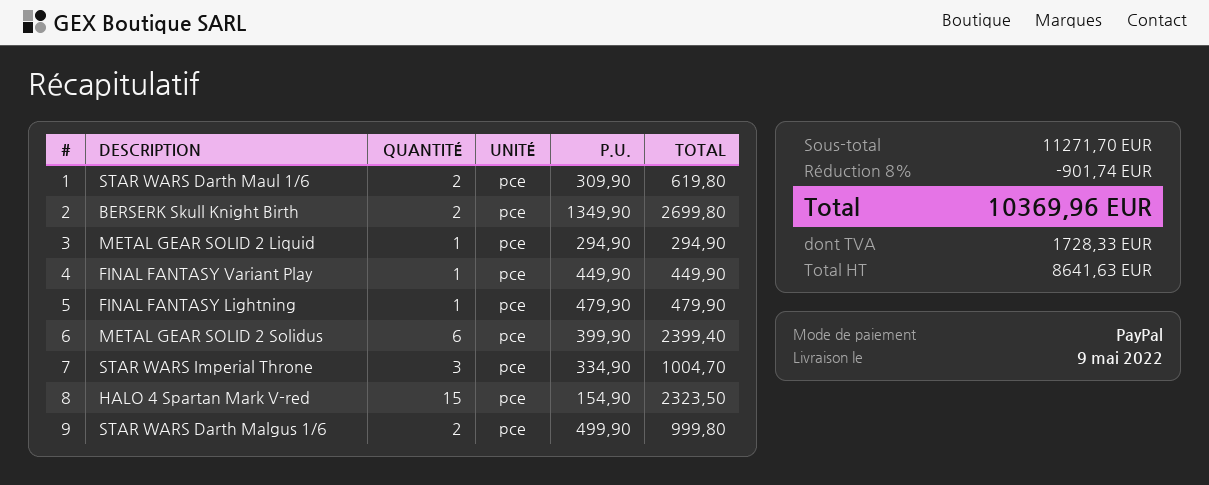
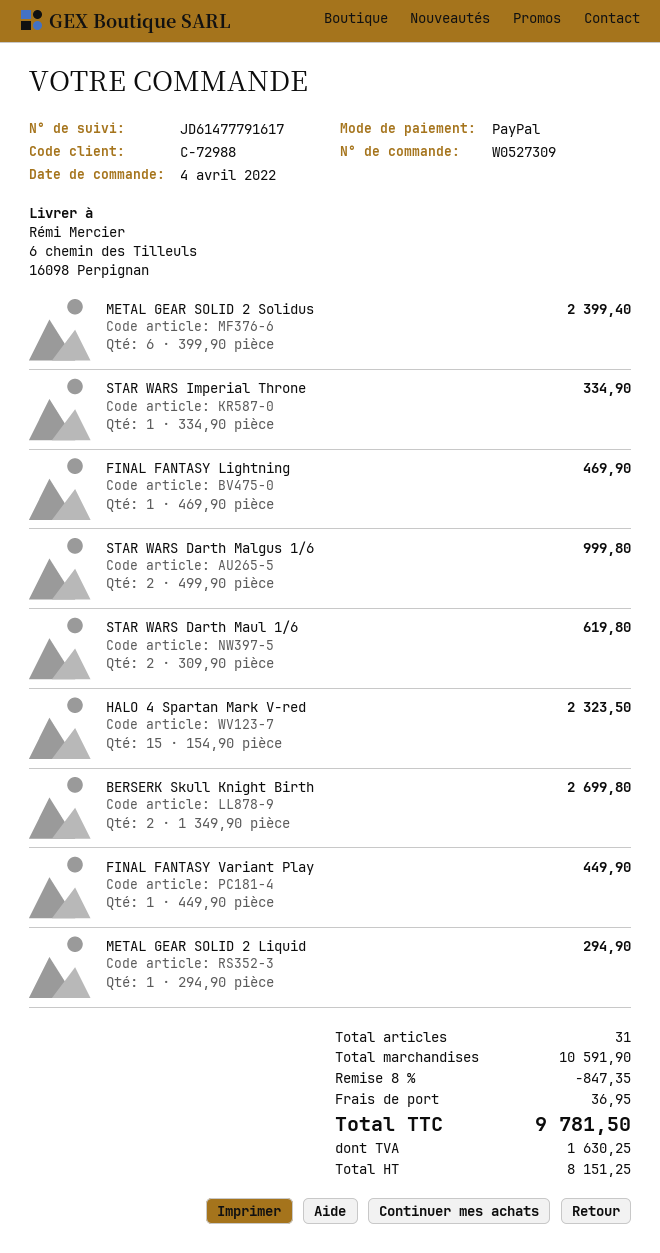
FINAL FANTASY Lightning: 1 x 479.90 = 479.90 -> 1 x 469.90 = 469.90
STAR WARS Imperial Throne: 3 x 334.90 = 1004.70 -> 1 x 334.90 = 334.90
subtotal: 11271.70 -> 10591.90
discount: 8% = 901.74 -> 8% = 847.35
shipping: none -> 36.95
net: 8641.63 -> 8151.25
tax: 1728.33 -> 1630.25
total: 10369.96 -> 9781.50

